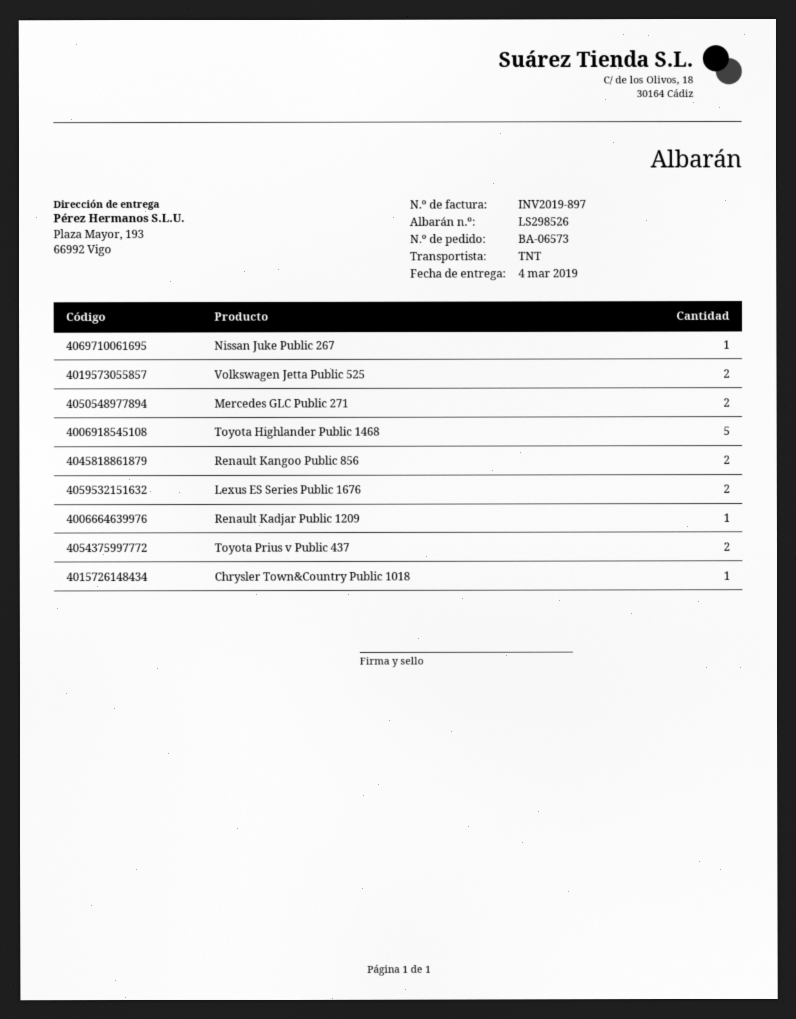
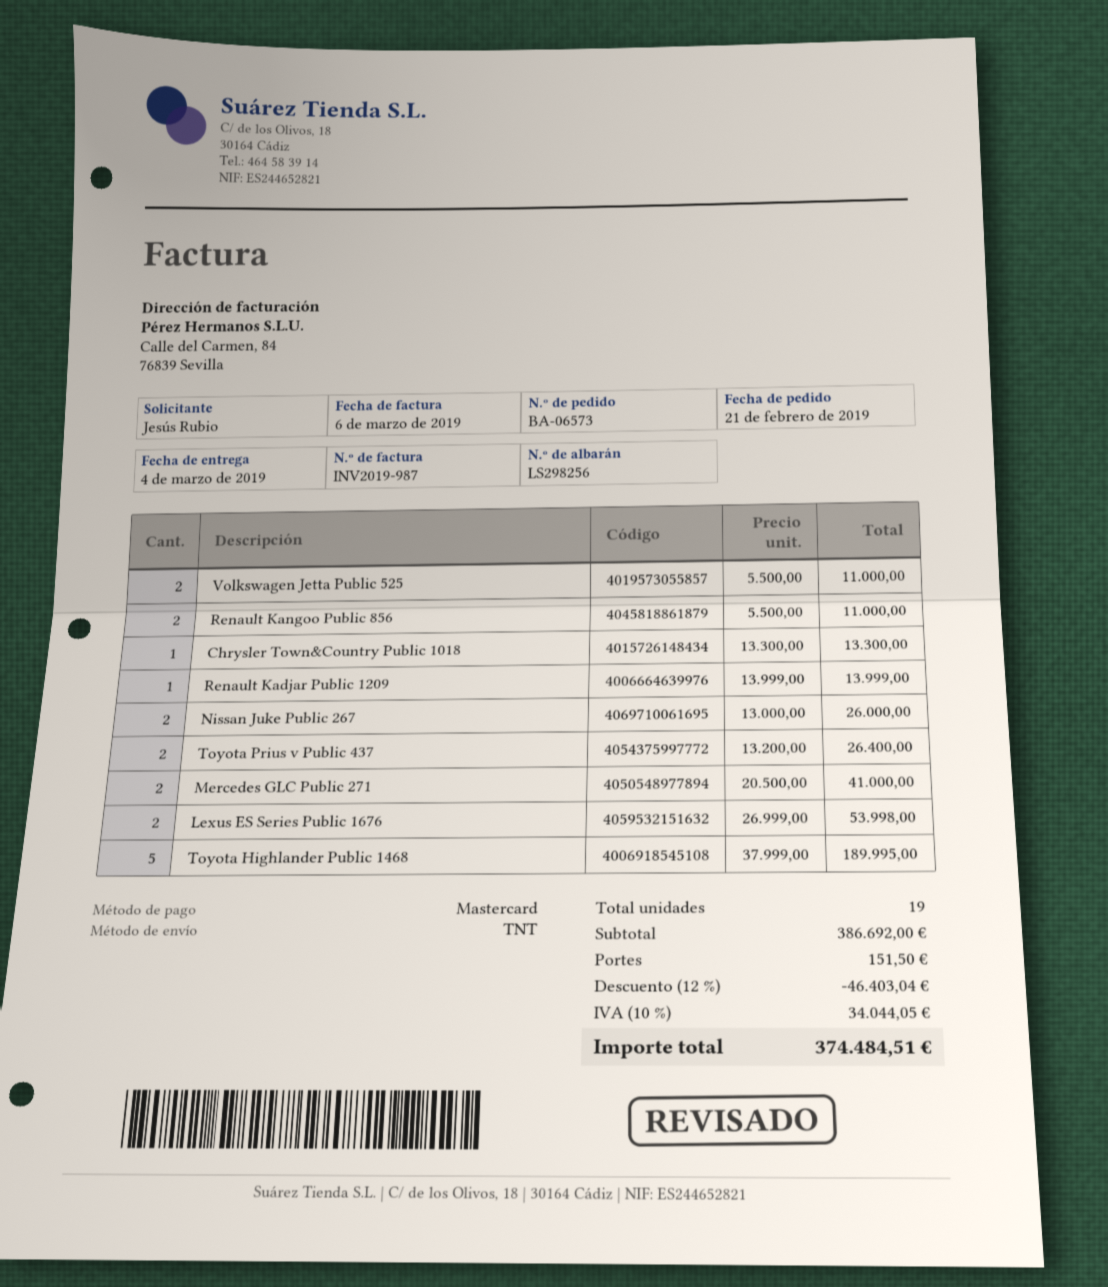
delivery note number: LS298526 -> LS298256
invoice number: INV2019-897 -> INV2019-987
Nissan Juke Public 267: 1 -> 2

